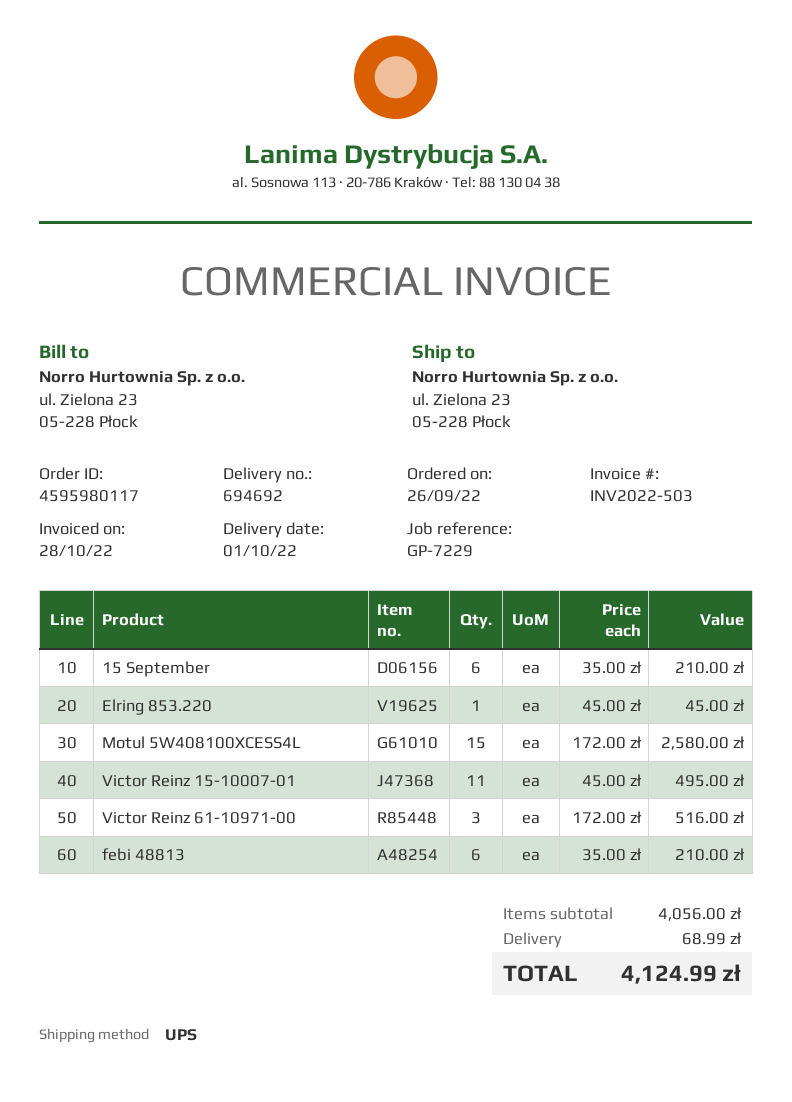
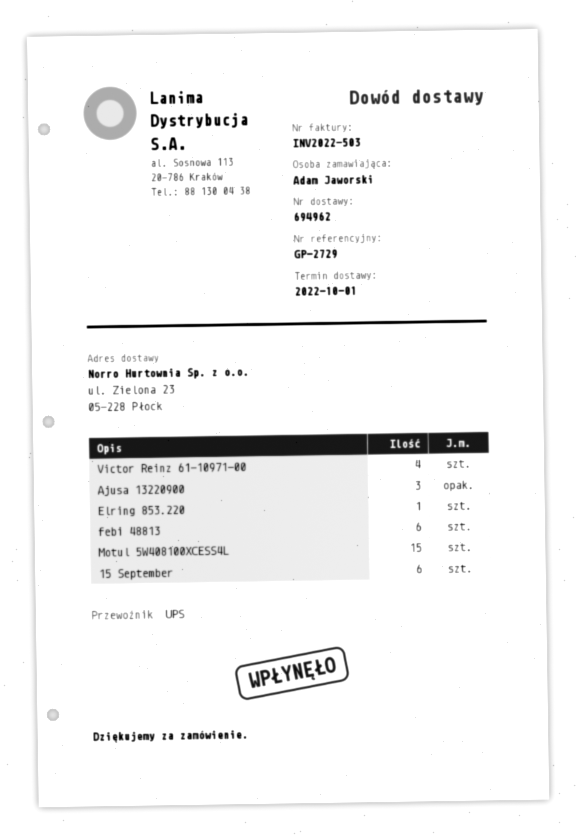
delivery note number: 694692 -> 694962
reference: GP-7229 -> GP-2729
Victor Reinz 15-10007-01: 11 -> none
Victor Reinz 61-10971-00: 3 -> 4
Ajusa 13220900: none -> 3

